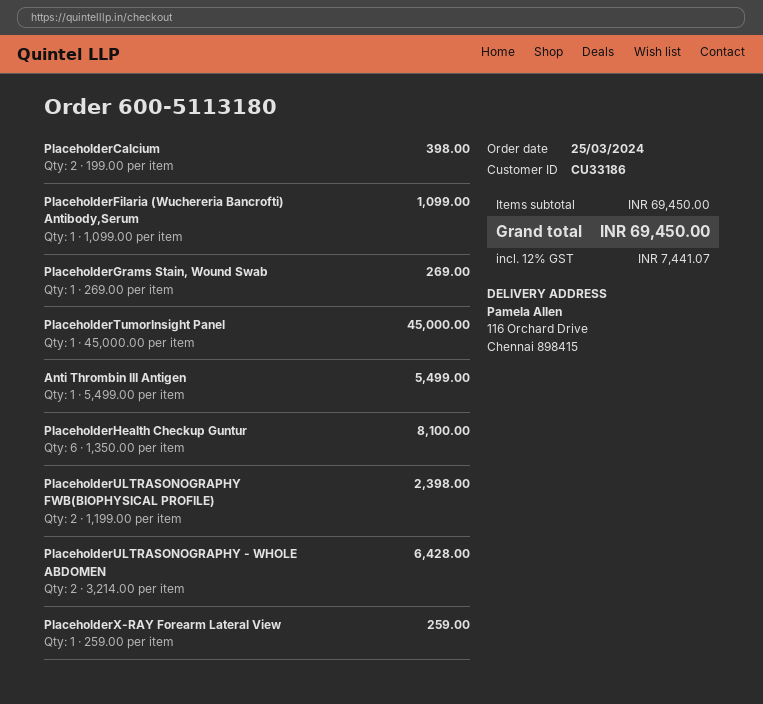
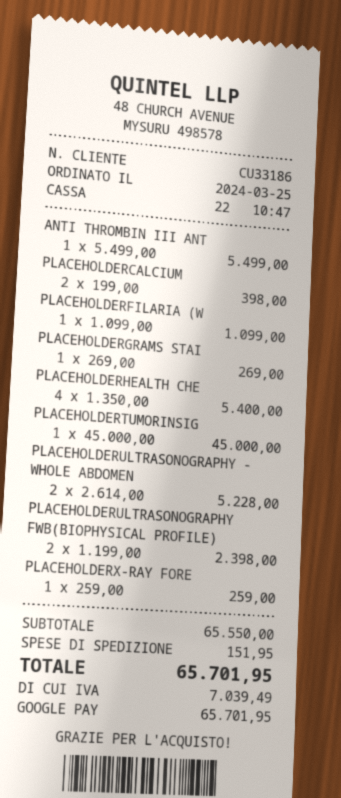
PlaceholderHealth Checkup Guntur: 6 x 1350.00 = 8100.00 -> 4 x 1350.00 = 5400.00
PlaceholderULTRASONOGRAPHY - WHOLE ABDOMEN: 2 x 3214.00 = 6428.00 -> 2 x 2614.00 = 5228.00
subtotal: 69450.00 -> 65550.00
shipping: none -> 151.95
tax: 7441.07 -> 7039.49
total: 69450.00 -> 65701.95

